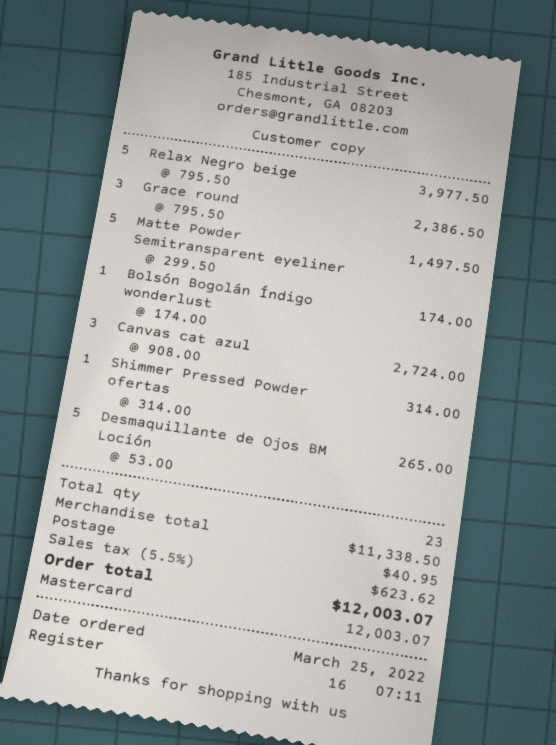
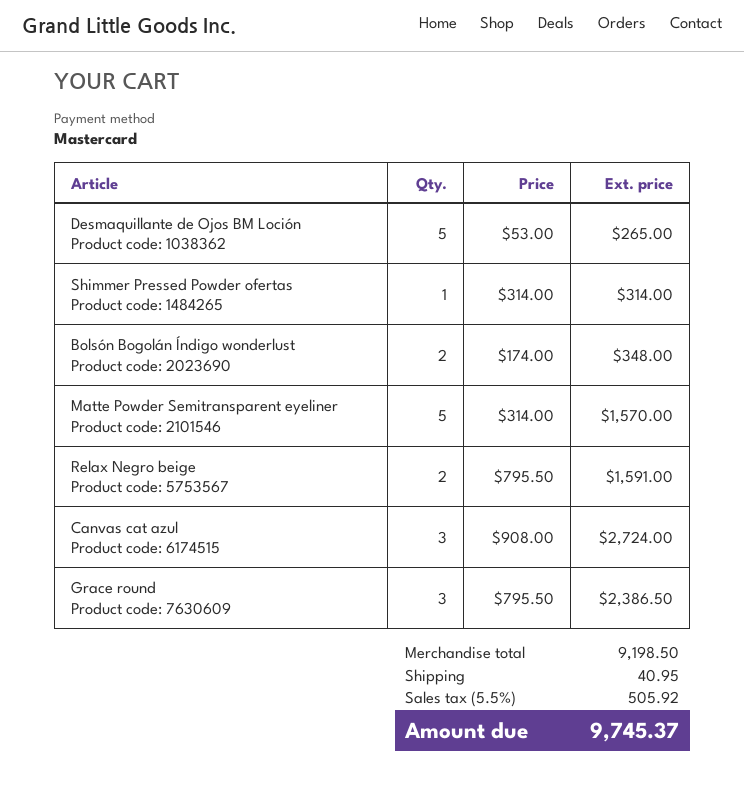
Relax Negro beige: 5 x 795.50 = 3977.50 -> 2 x 795.50 = 1591.00
Matte Powder Semitransparent eyeliner: 5 x 299.50 = 1497.50 -> 5 x 314.00 = 1570.00
Bolsón Bogolán Índigo wonderlust: 1 x 174.00 = 174.00 -> 2 x 174.00 = 348.00
subtotal: 11338.50 -> 9198.50
tax: 5.5% = 623.62 -> 5.5% = 505.92
total: 12003.07 -> 9745.37

